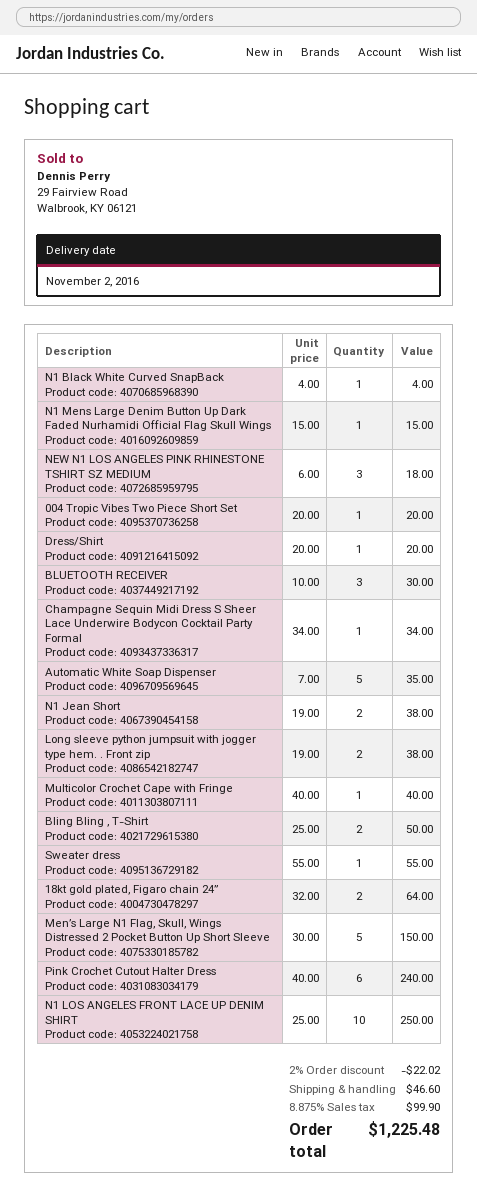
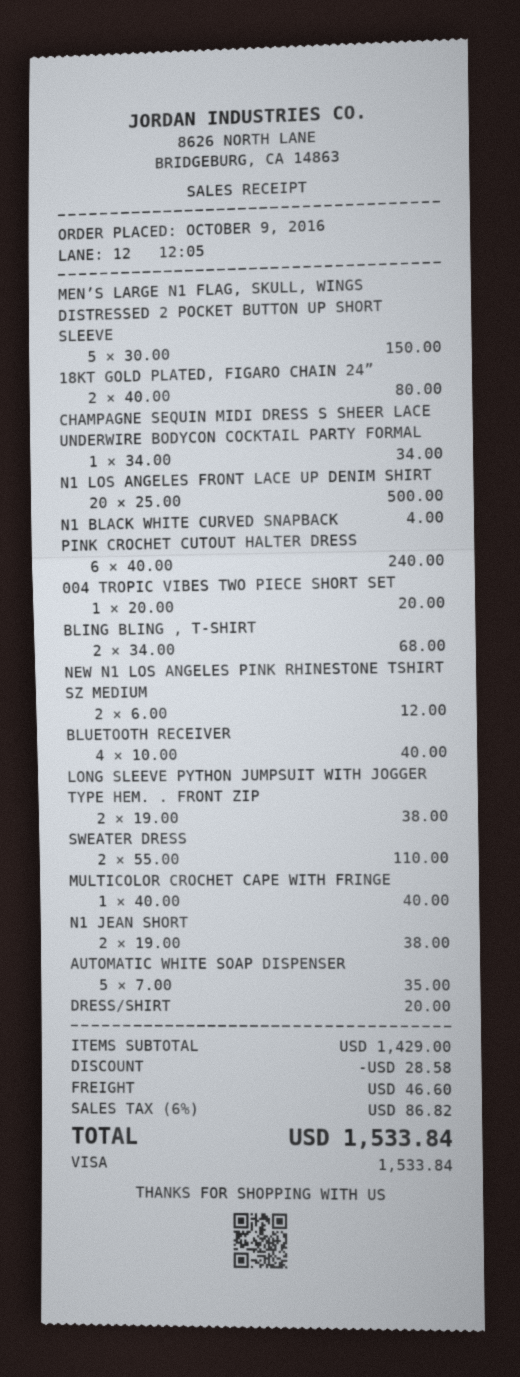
N1 Mens Large Denim Button Up Dark Faded Nurhamidi Official Flag Skull Wings: 1 x 15.00 = 15.00 -> none
NEW N1 LOS ANGELES PINK RHINESTONE TSHIRT SZ MEDIUM: 3 x 6.00 = 18.00 -> 2 x 6.00 = 12.00
BLUETOOTH RECEIVER: 3 x 10.00 = 30.00 -> 4 x 10.00 = 40.00
Bling Bling , T-Shirt: 2 x 25.00 = 50.00 -> 2 x 34.00 = 68.00
Sweater dress: 1 x 55.00 = 55.00 -> 2 x 55.00 = 110.00
18kt gold plated, Figaro chain 24”: 2 x 32.00 = 64.00 -> 2 x 40.00 = 80.00
N1 LOS ANGELES FRONT LACE UP DENIM SHIRT: 10 x 25.00 = 250.00 -> 20 x 25.00 = 500.00
discount: 22.02 -> 28.58
tax: 8.875% = 99.90 -> 6% = 86.82
total: 1225.48 -> 1533.84

